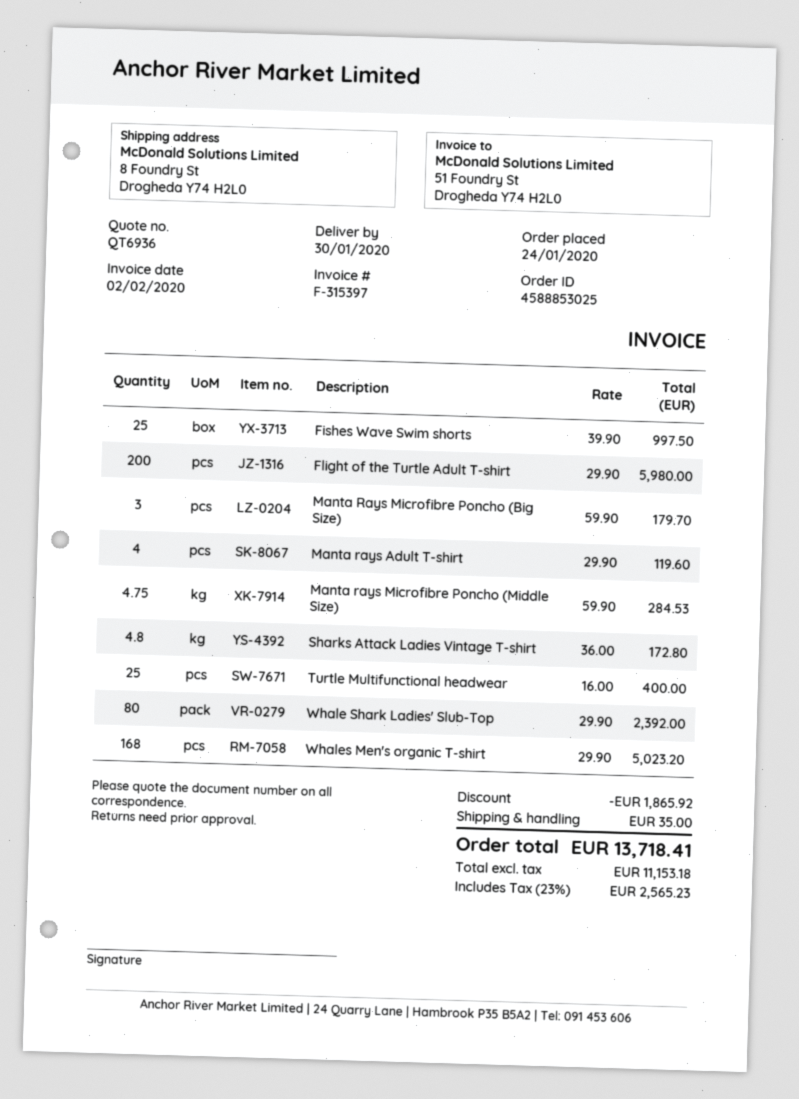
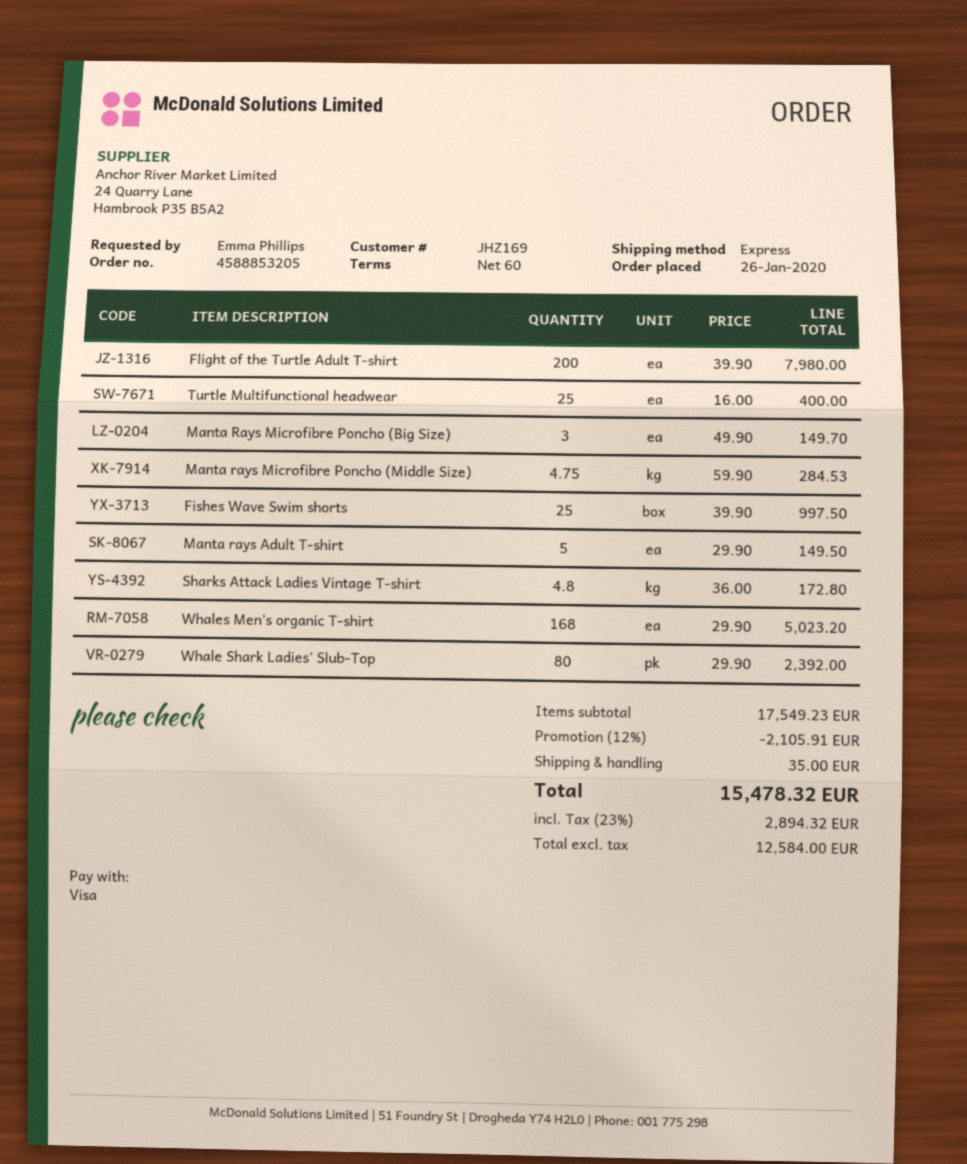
order number: 4588853025 -> 4588853205
order date: 2020-01-24 -> 2020-01-26
Flight of the Turtle Adult T-shirt: 200 x 29.90 = 5980.00 -> 200 x 39.90 = 7980.00
Manta Rays Microfibre Poncho (Big Size): 3 x 59.90 = 179.70 -> 3 x 49.90 = 149.70
Manta rays Adult T-shirt: 4 x 29.90 = 119.60 -> 5 x 29.90 = 149.50
discount: 1865.92 -> 2105.91
net: 11153.18 -> 12584.00
tax: 23% = 2565.23 -> 23% = 2894.32
total: 13718.41 -> 15478.32

